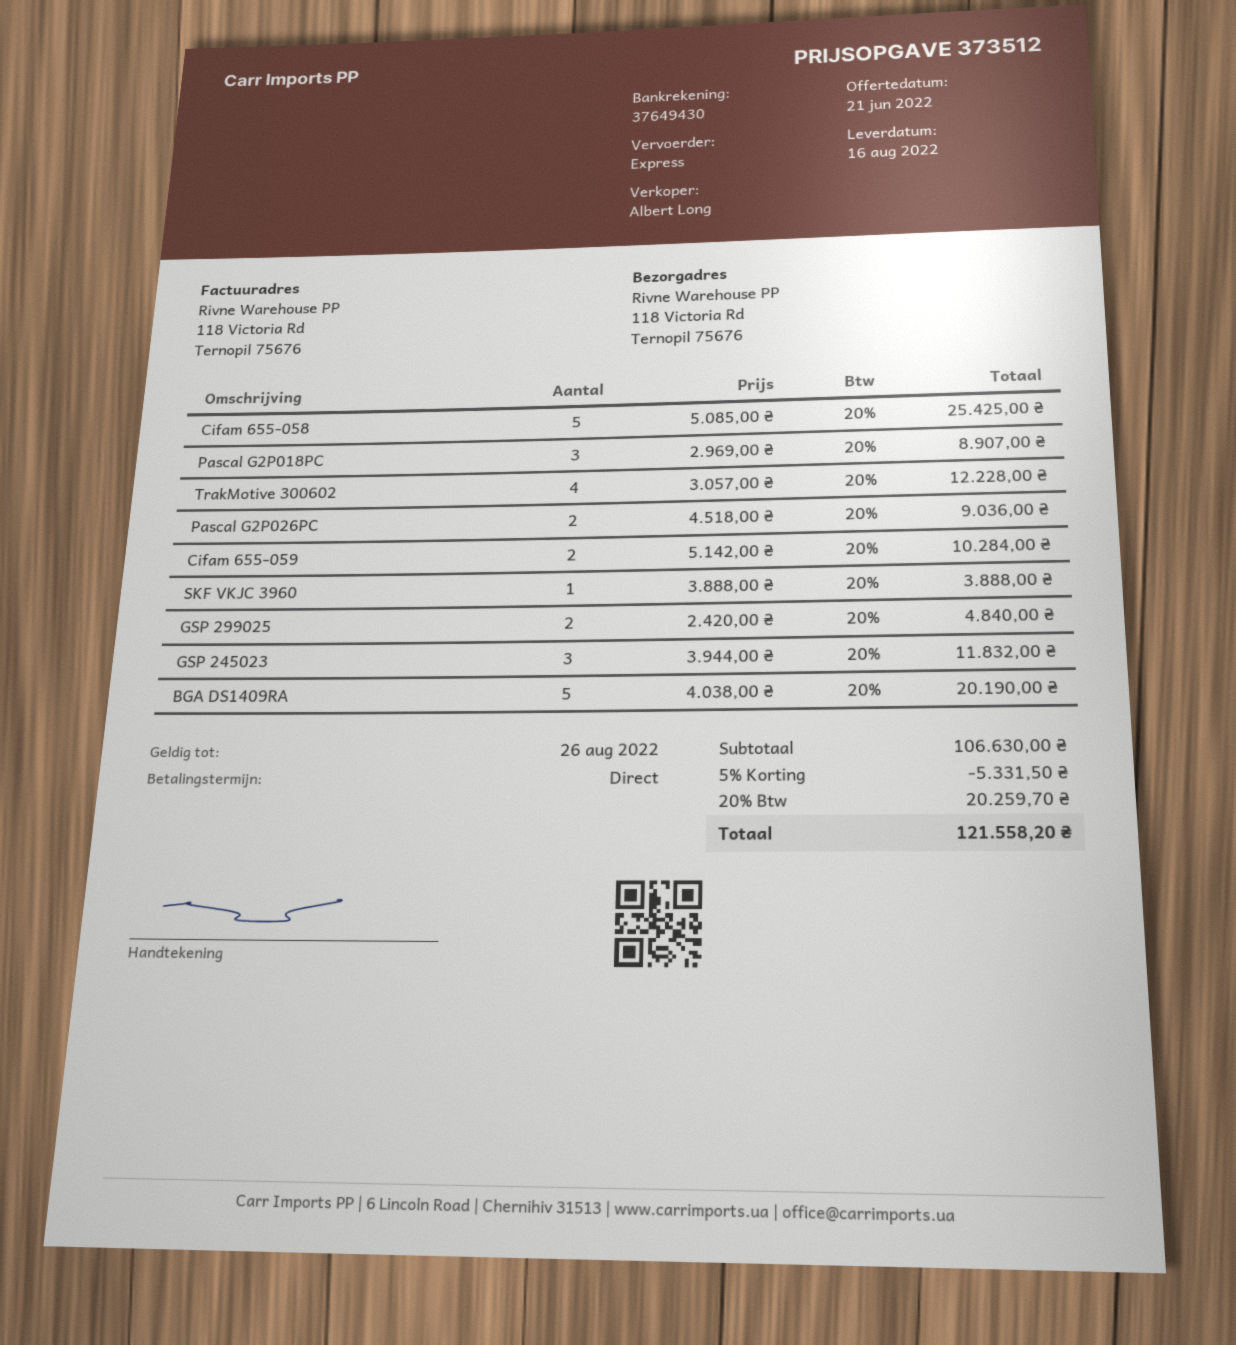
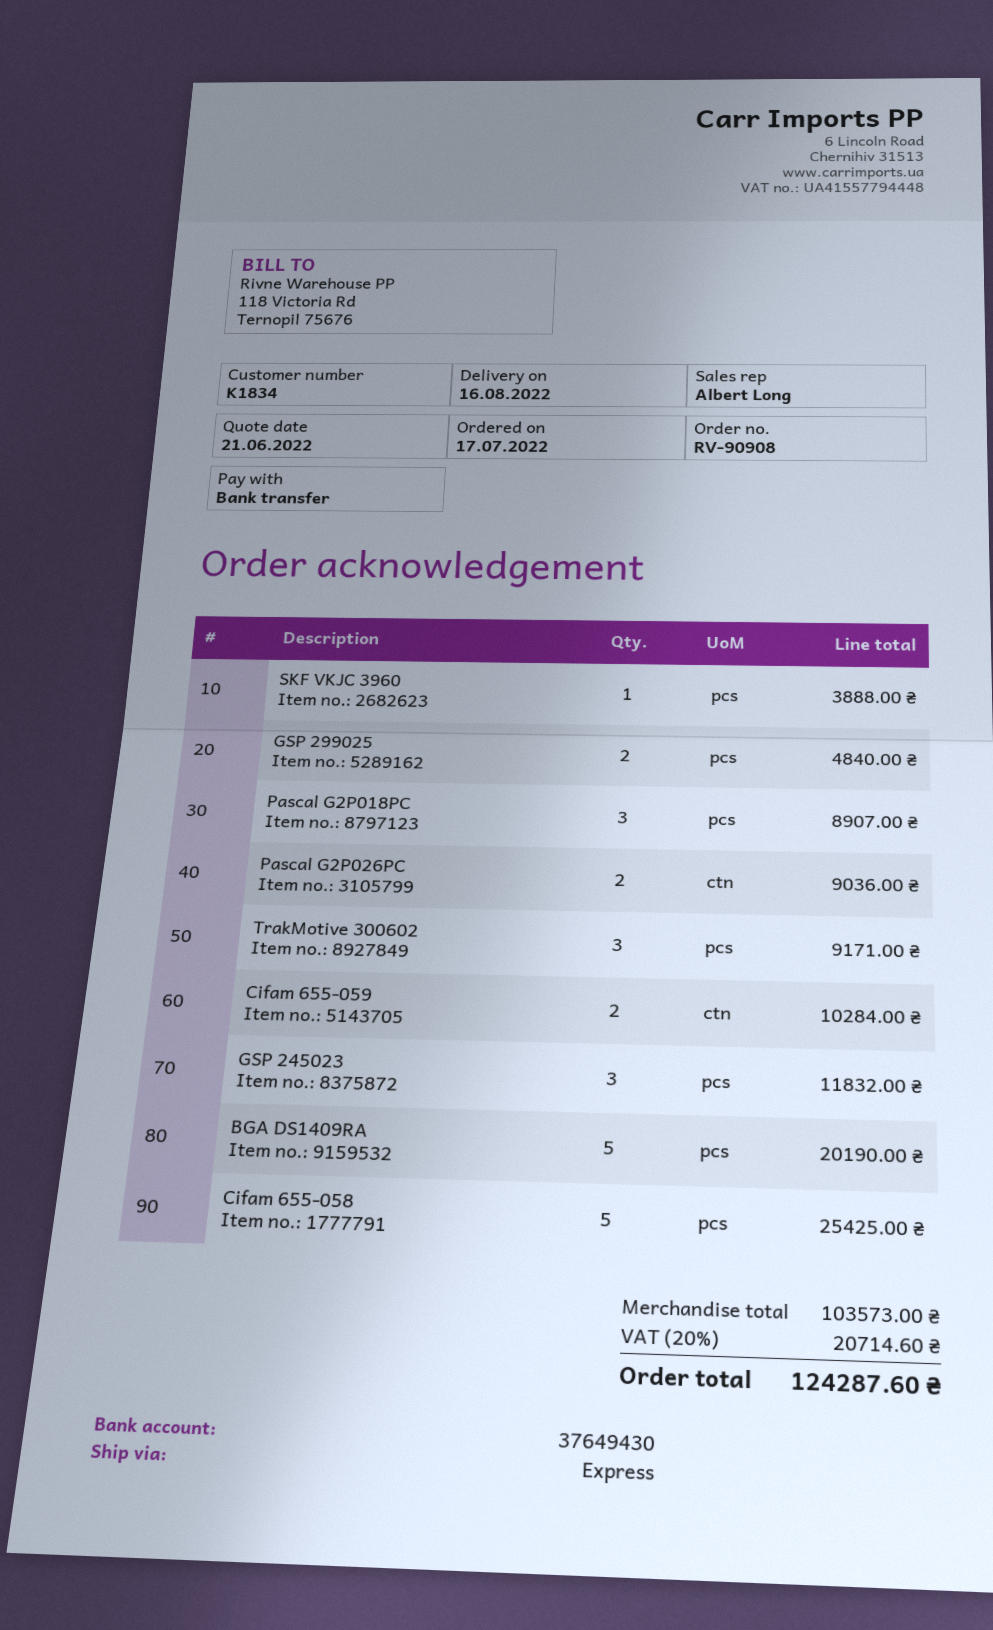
TrakMotive 300602: 4 for 12228.00 -> 3 for 9171.00
subtotal: 106630.00 -> 103573.00
discount: 5% = 5331.50 -> none
tax: 20% = 20259.70 -> 20% = 20714.60
total: 121558.20 -> 124287.60

